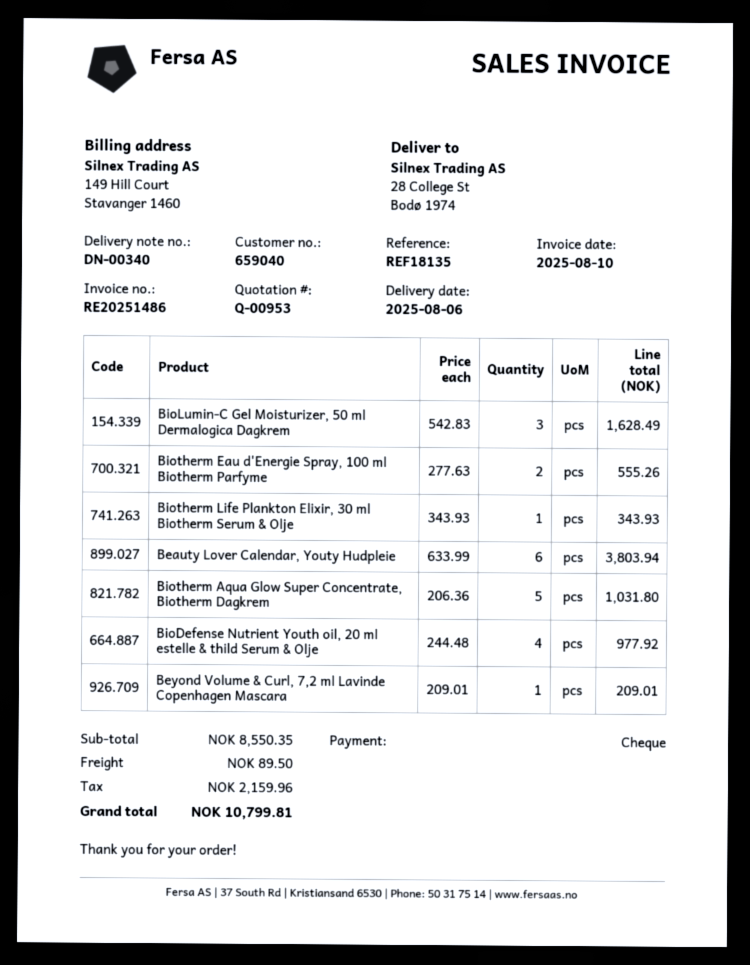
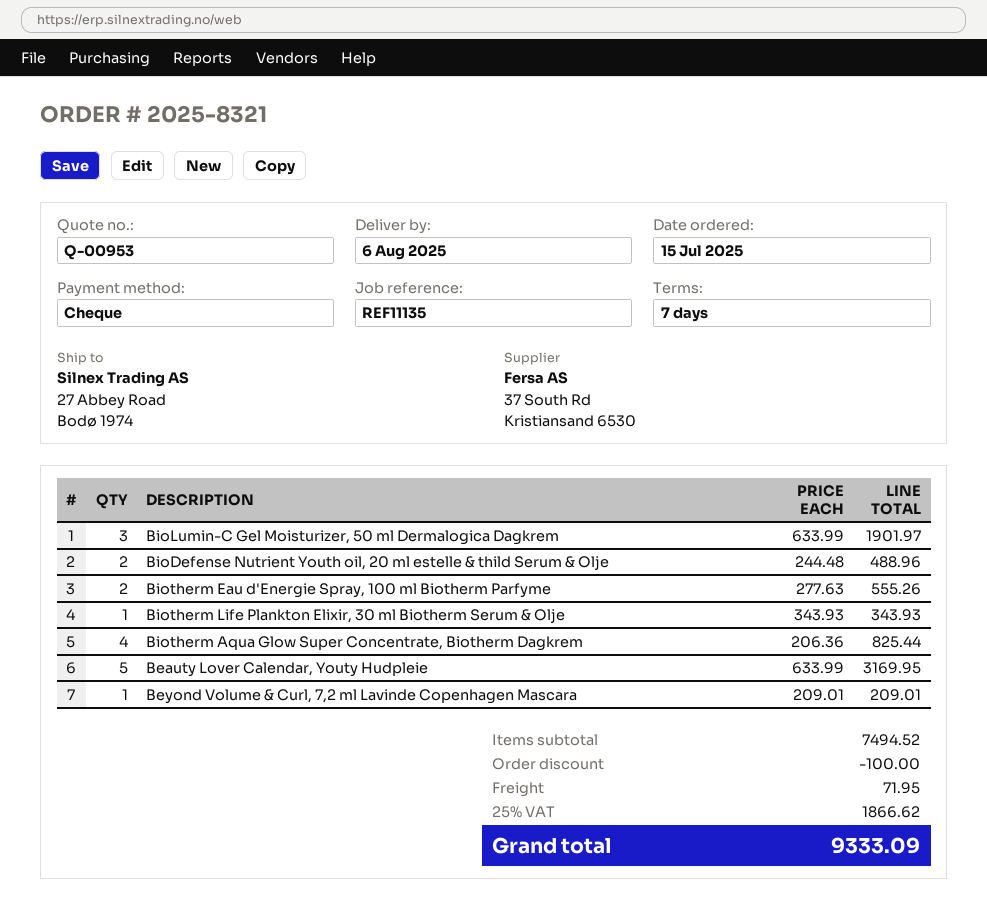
reference: REF18135 -> REF11135
ship to: 28 College St, Bodø 1974 -> 27 Abbey Road, Bodø 1974
BioLumin-C Gel Moisturizer, 50 ml Dermalogica Dagkrem: 3 x 542.83 = 1628.49 -> 3 x 633.99 = 1901.97
Beauty Lover Calendar, Youty Hudpleie: 6 x 633.99 = 3803.94 -> 5 x 633.99 = 3169.95
Biotherm Aqua Glow Super Concentrate, Biotherm Dagkrem: 5 x 206.36 = 1031.80 -> 4 x 206.36 = 825.44
BioDefense Nutrient Youth oil, 20 ml estelle & thild Serum & Olje: 4 x 244.48 = 977.92 -> 2 x 244.48 = 488.96
subtotal: 8550.35 -> 7494.52
discount: none -> 100.00
shipping: 89.50 -> 71.95
tax: 2159.96 -> 1866.62
total: 10799.81 -> 9333.09

